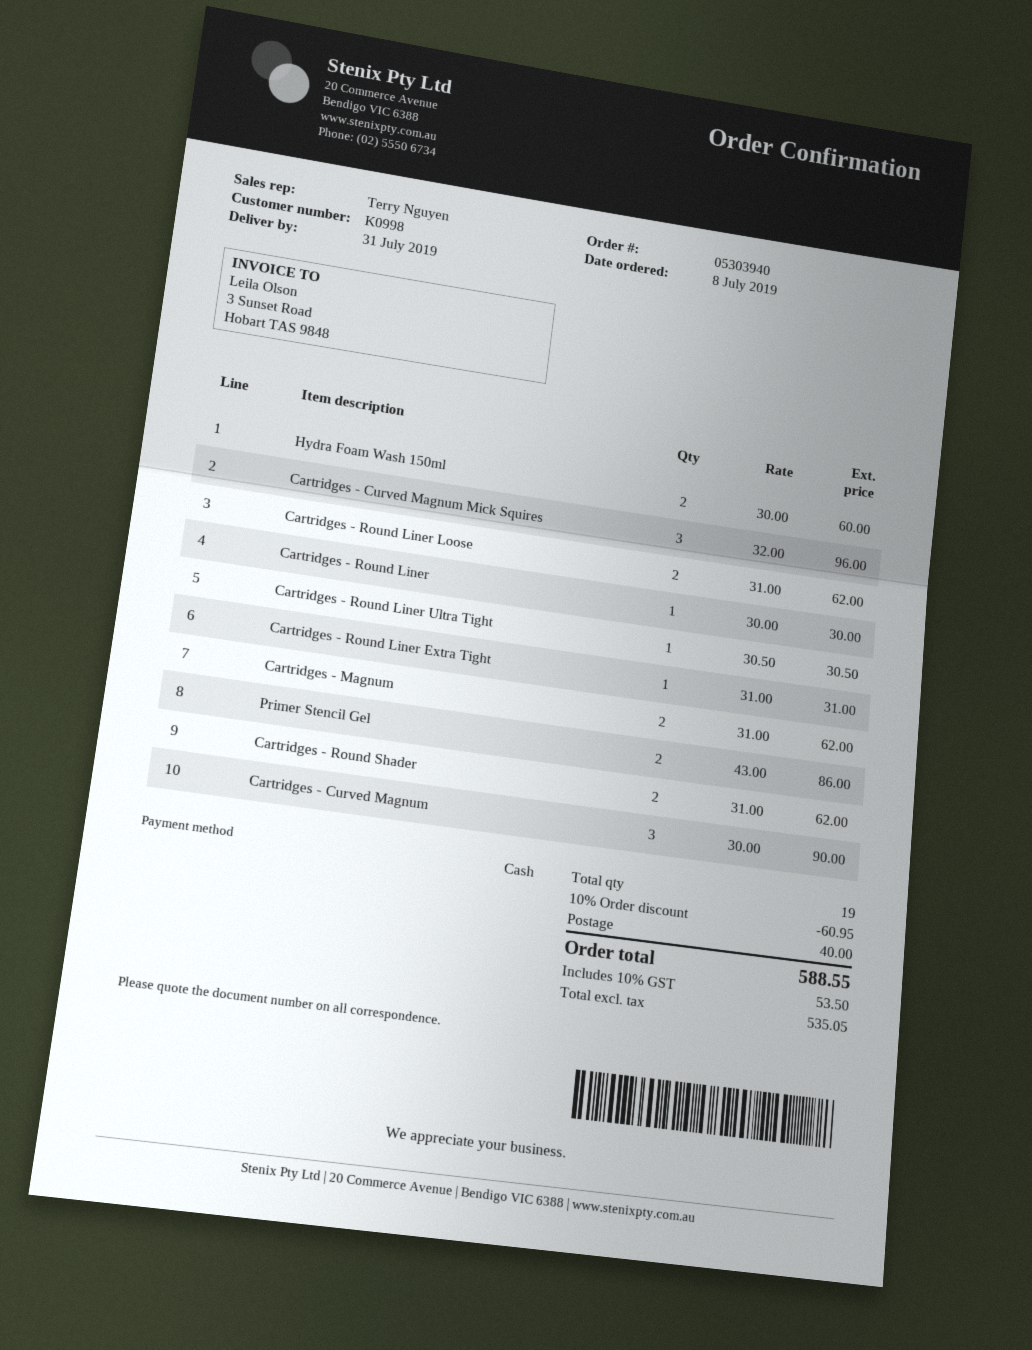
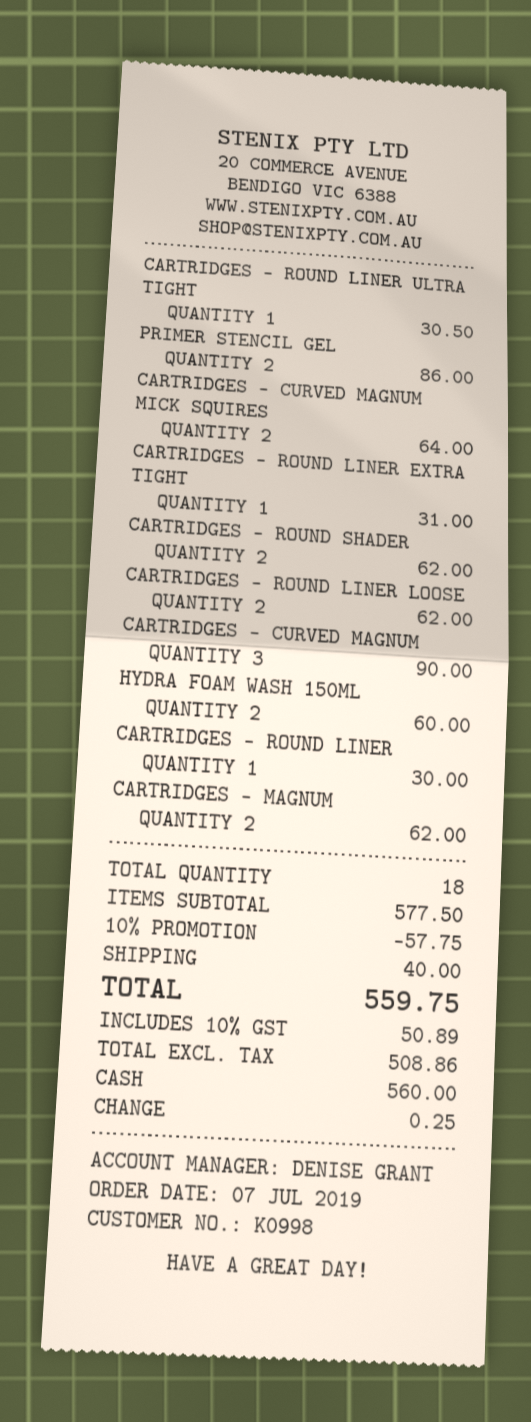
order date: 2019-07-08 -> 2019-07-07
sales rep: Terry Nguyen -> DENISE GRANT
Cartridges - Curved Magnum Mick Squires: 3 for 96.00 -> 2 for 64.00
total quantity: 19 -> 18
discount: 10% = 60.95 -> 10% = 57.75
net: 535.05 -> 508.86
tax: 10% = 53.50 -> 10% = 50.89
total: 588.55 -> 559.75

